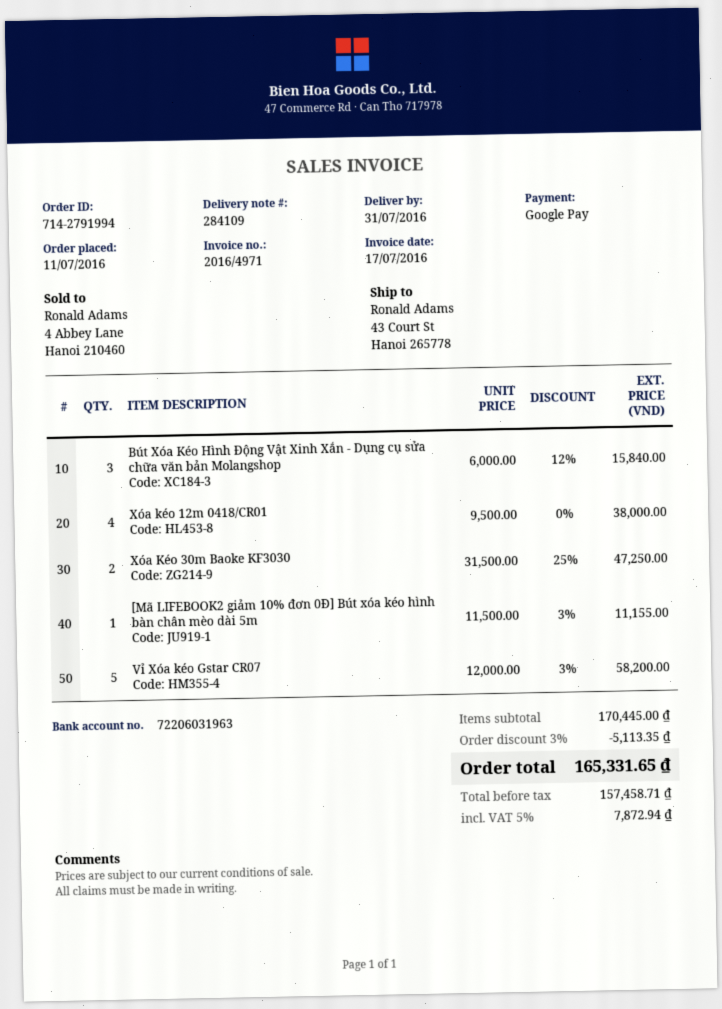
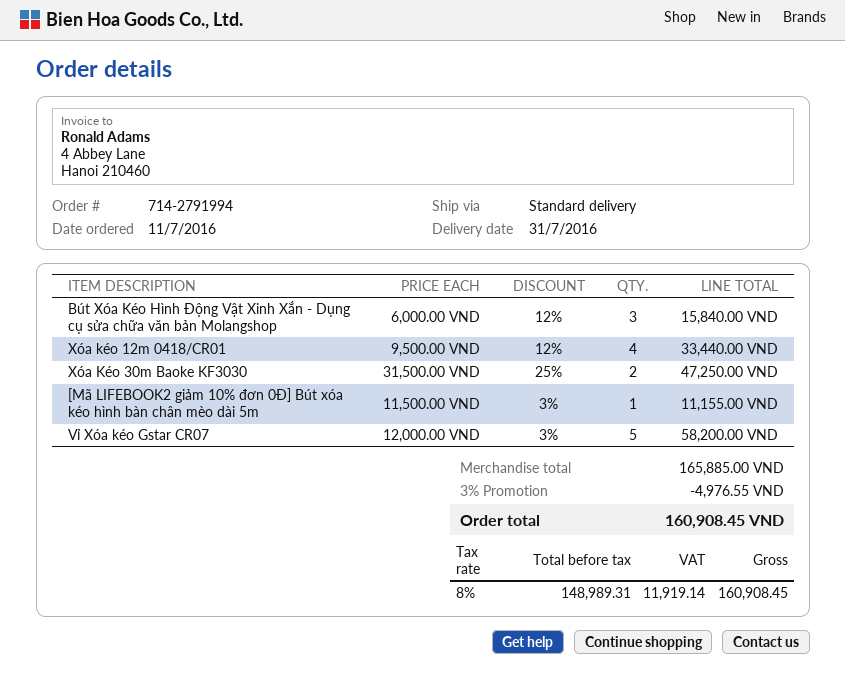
Xóa kéo 12m 0418/CR01: 4 x 9500.00 = 38000.00 -> 4 x 9500.00 - 12% = 33440.00
subtotal: 170445.00 -> 165885.00
discount: 3% = 5113.35 -> 3% = 4976.55
net: 157458.71 -> 148989.31
tax: 5% = 7872.94 -> 8% = 11919.14
total: 165331.65 -> 160908.45

